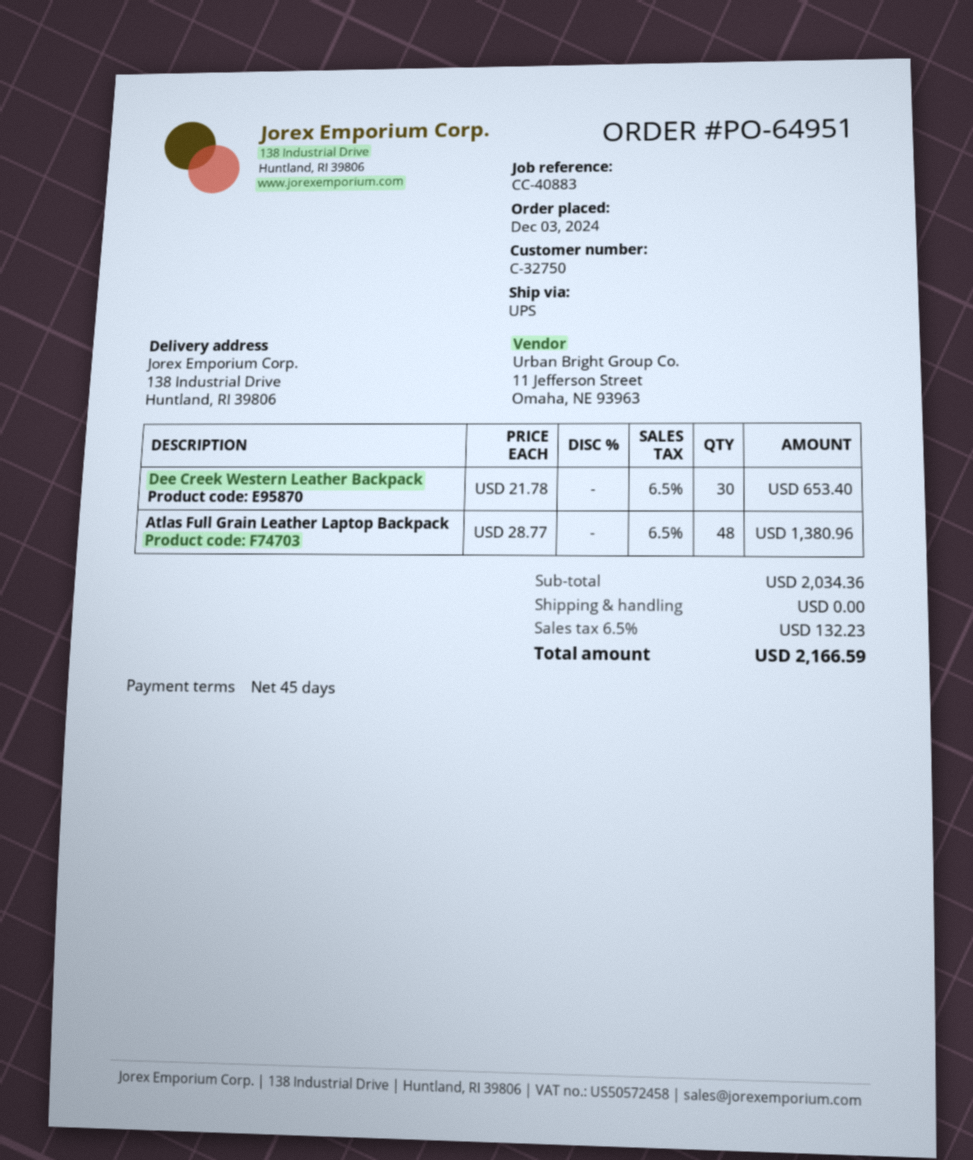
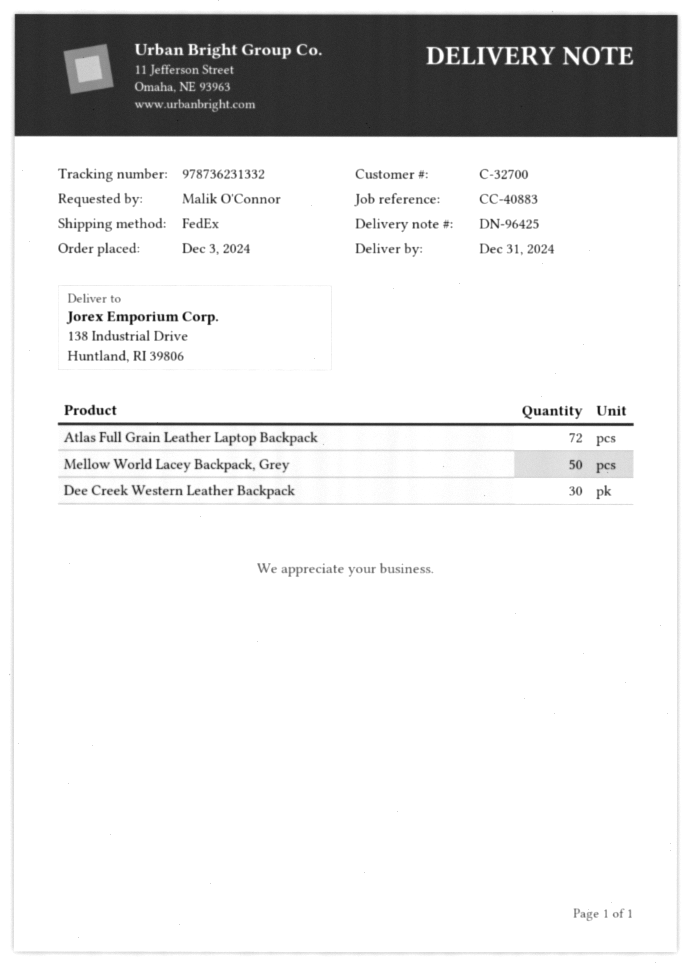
customer number: C-32750 -> C-32700
shipping method: UPS -> FedEx
Atlas Full Grain Leather Laptop Backpack: 48 -> 72
Mellow World Lacey Backpack, Grey: none -> 50

